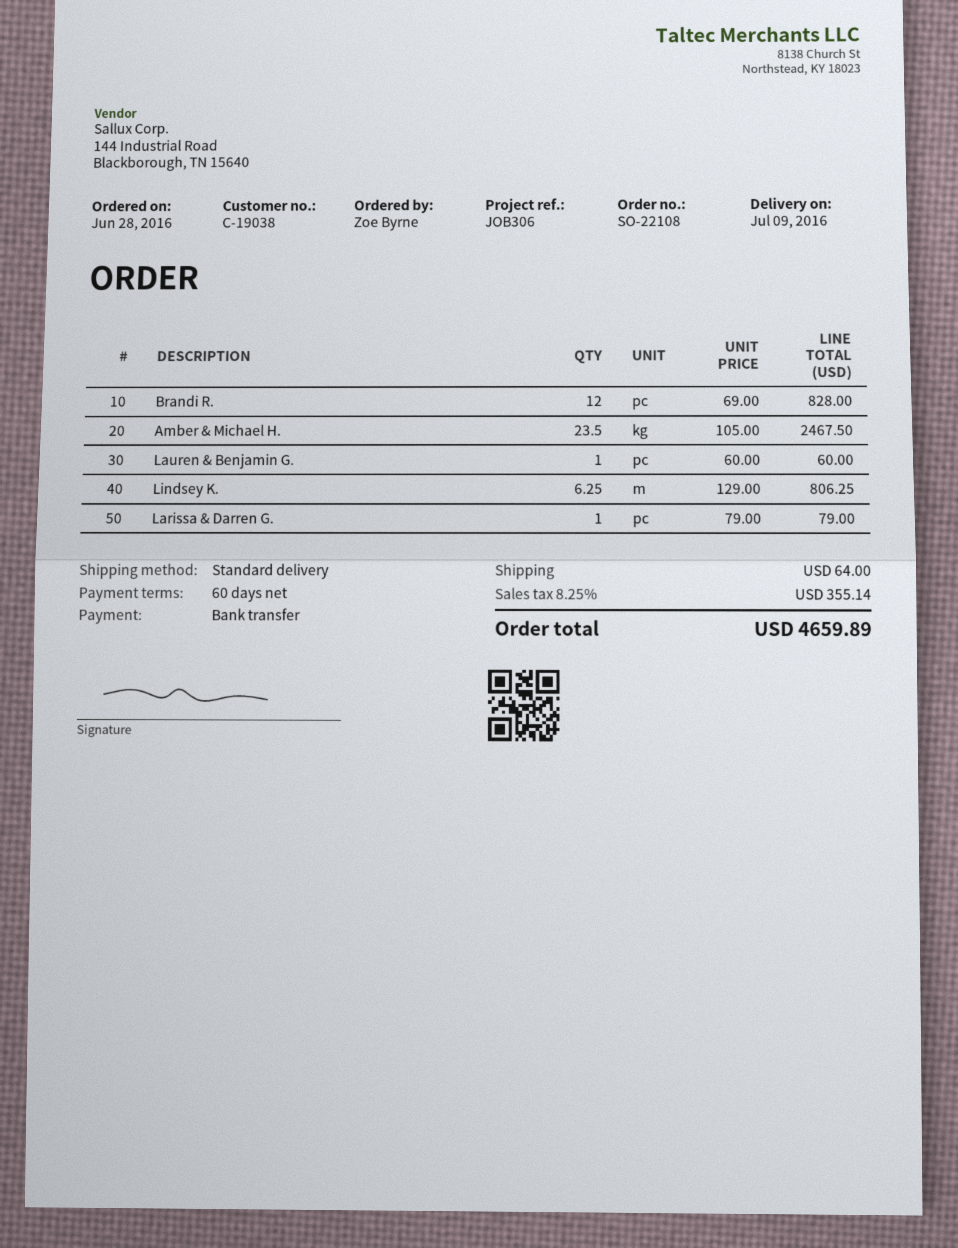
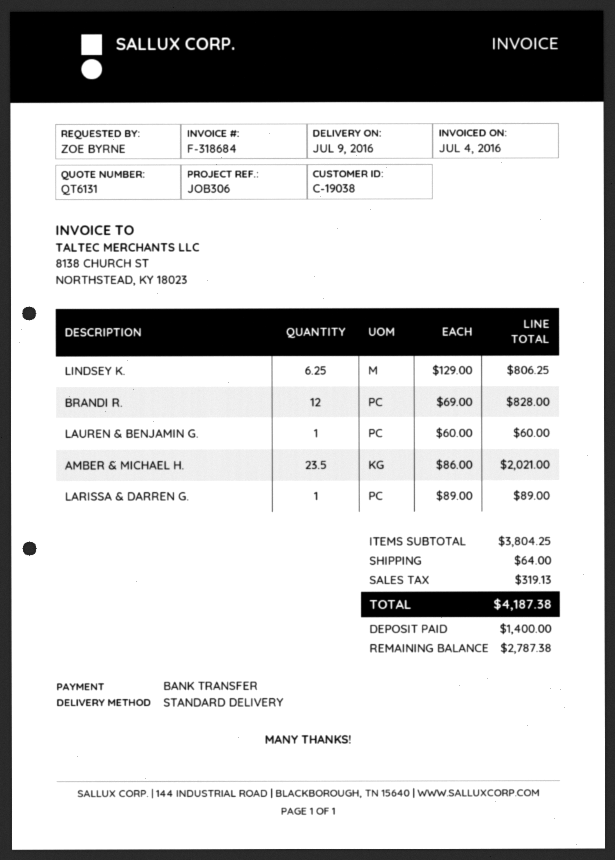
Amber & Michael H.: 23.5 x 105.00 = 2467.50 -> 23.5 x 86.00 = 2021.00
Larissa & Darren G.: 1 x 79.00 = 79.00 -> 1 x 89.00 = 89.00
tax: 355.14 -> 319.13
total: 4659.89 -> 4187.38

